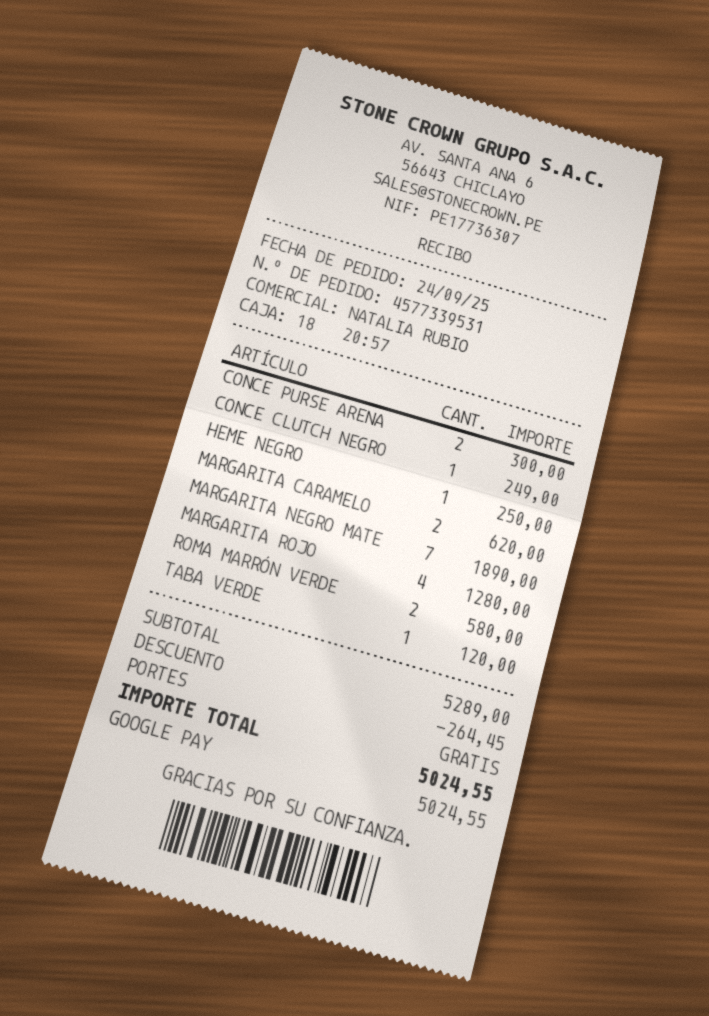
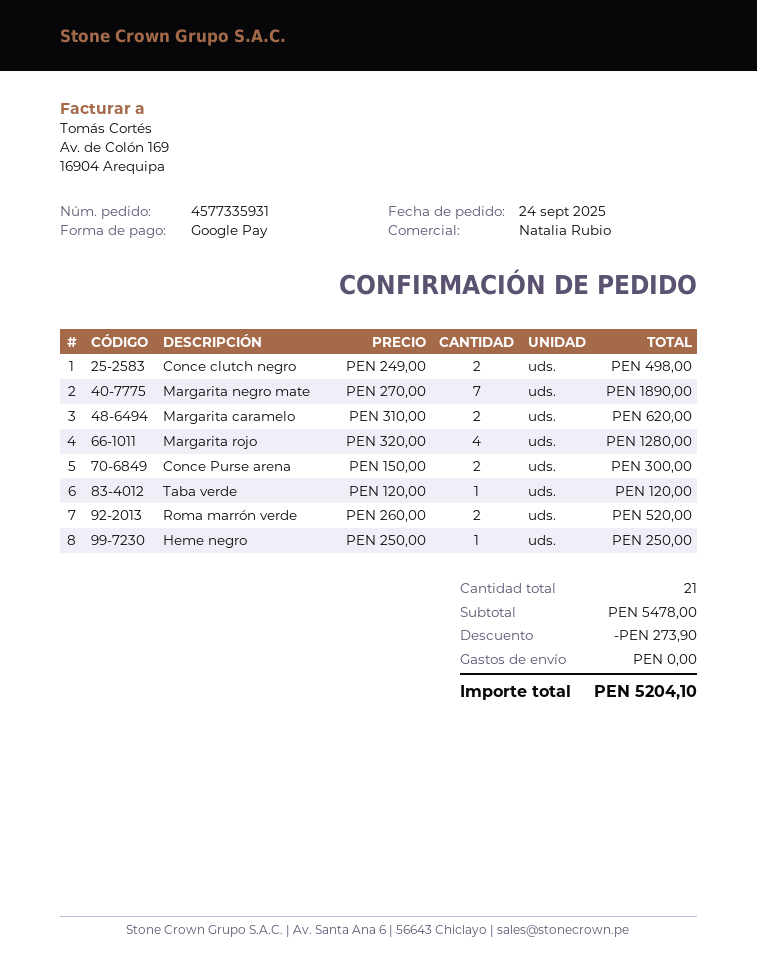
order number: 4577339531 -> 4577335931
CONCE CLUTCH NEGRO: 1 for 249.00 -> 2 for 498.00
ROMA MARRÓN VERDE: 2 for 580.00 -> 2 for 520.00
subtotal: 5289.00 -> 5478.00
discount: 264.45 -> 273.90
total: 5024.55 -> 5204.10

